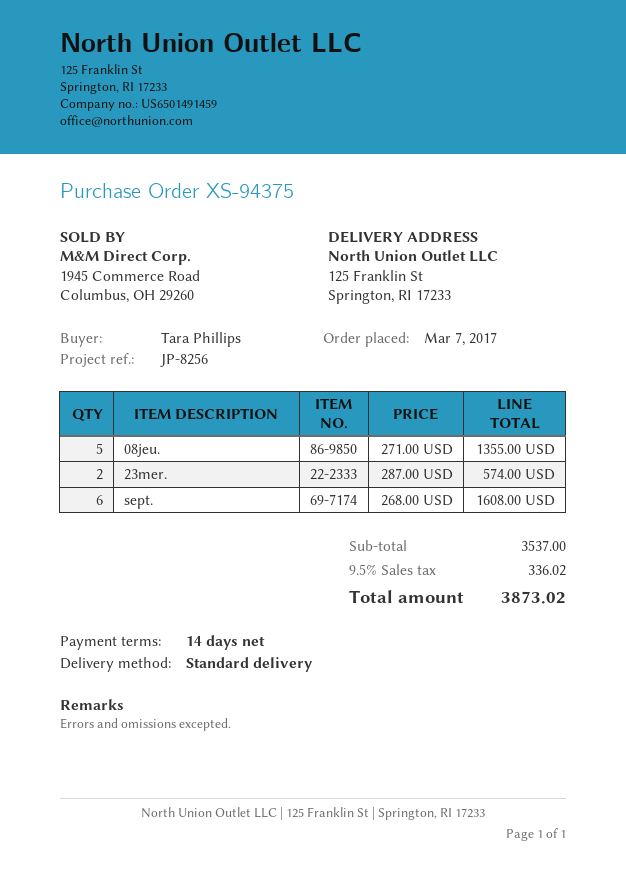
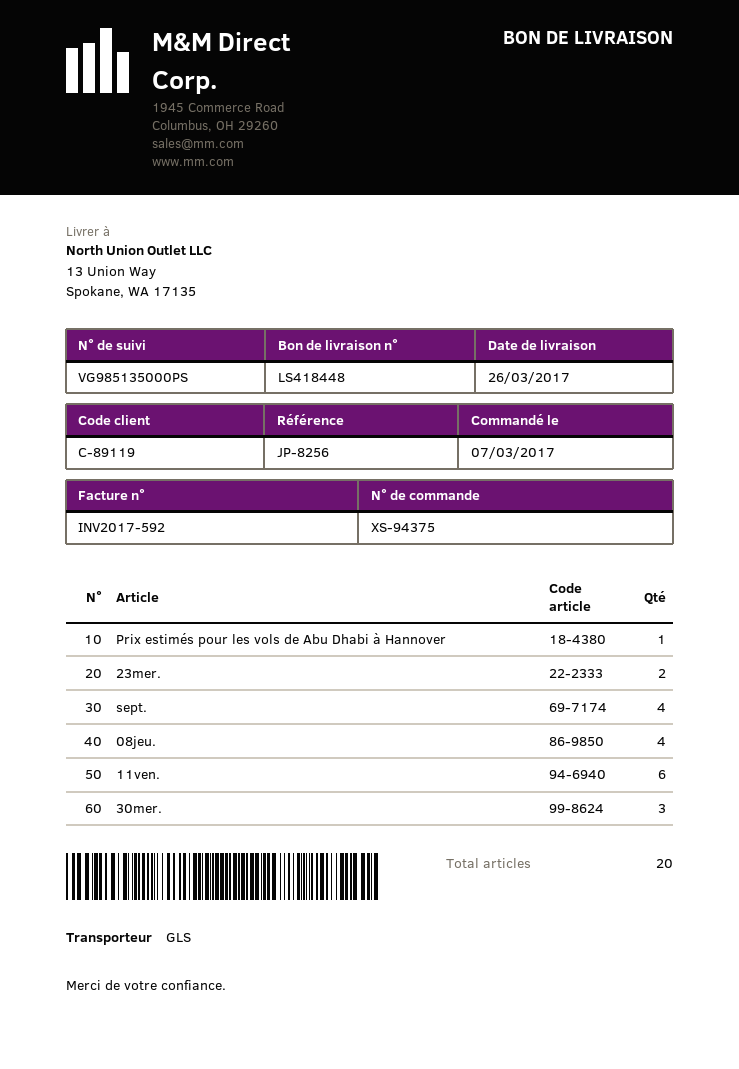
shipping method: standard -> GLS
ship to: 125 Franklin St, Springton, RI 17233 -> 13 Union Way, Spokane, WA 17135
08jeu.: 5 -> 4
sept.: 6 -> 4
Prix estimés pour les vols de Abu Dhabi à Hannover: none -> 1
11ven.: none -> 6
30mer.: none -> 3

